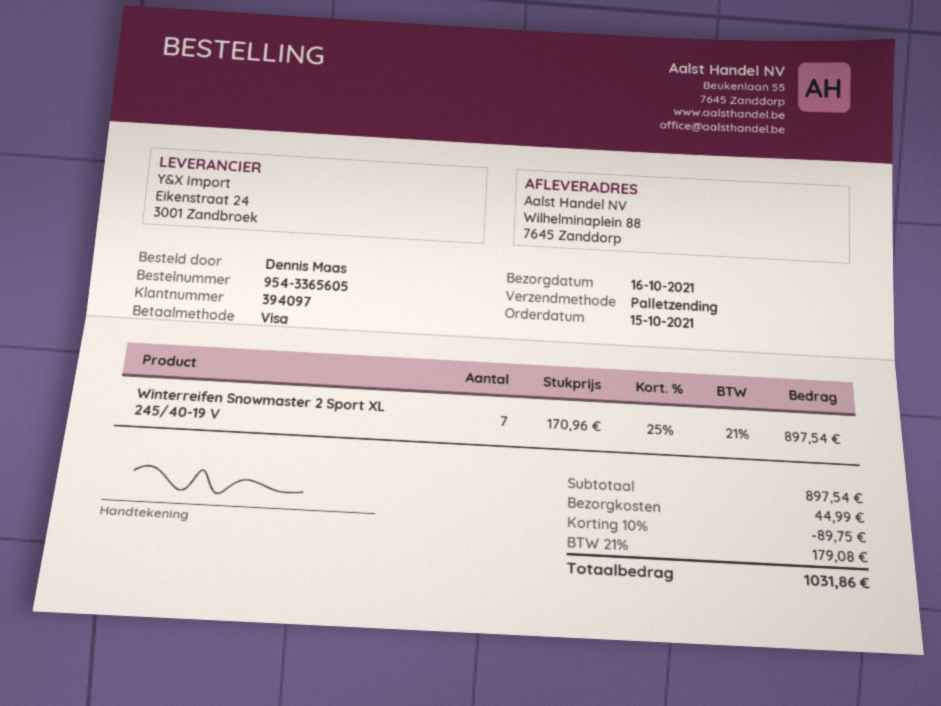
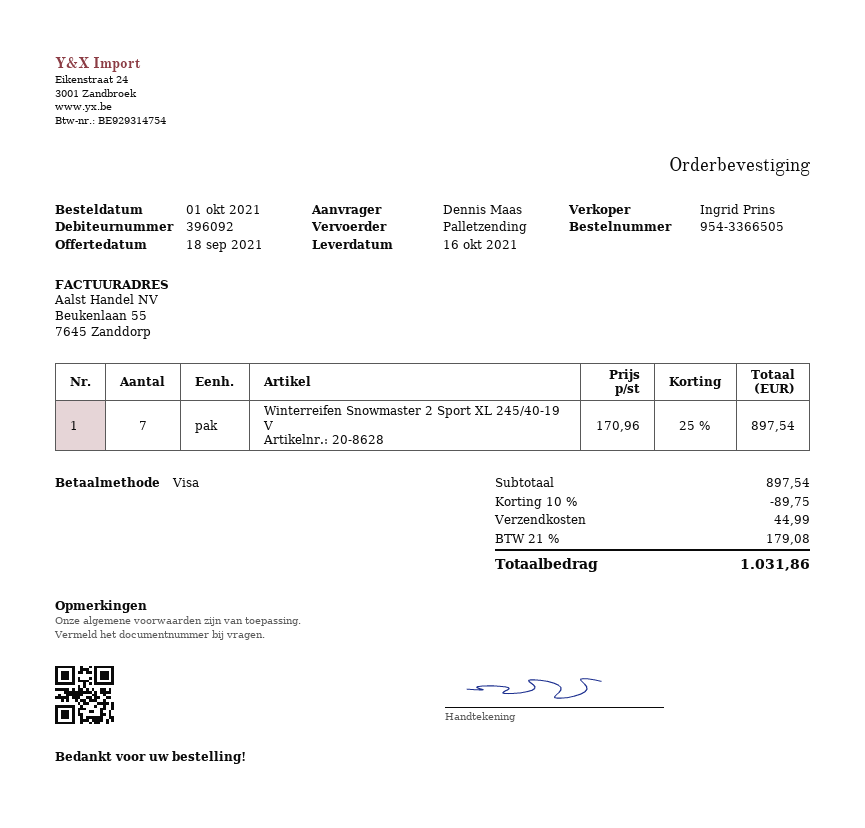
order number: 954-3365605 -> 954-3366505
order date: 2021-10-15 -> 2021-10-01
customer number: 394097 -> 396092

